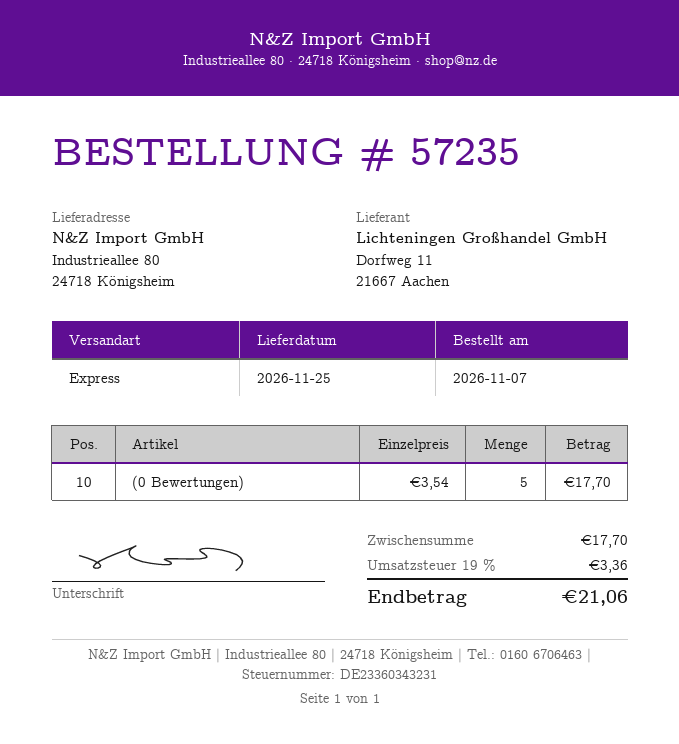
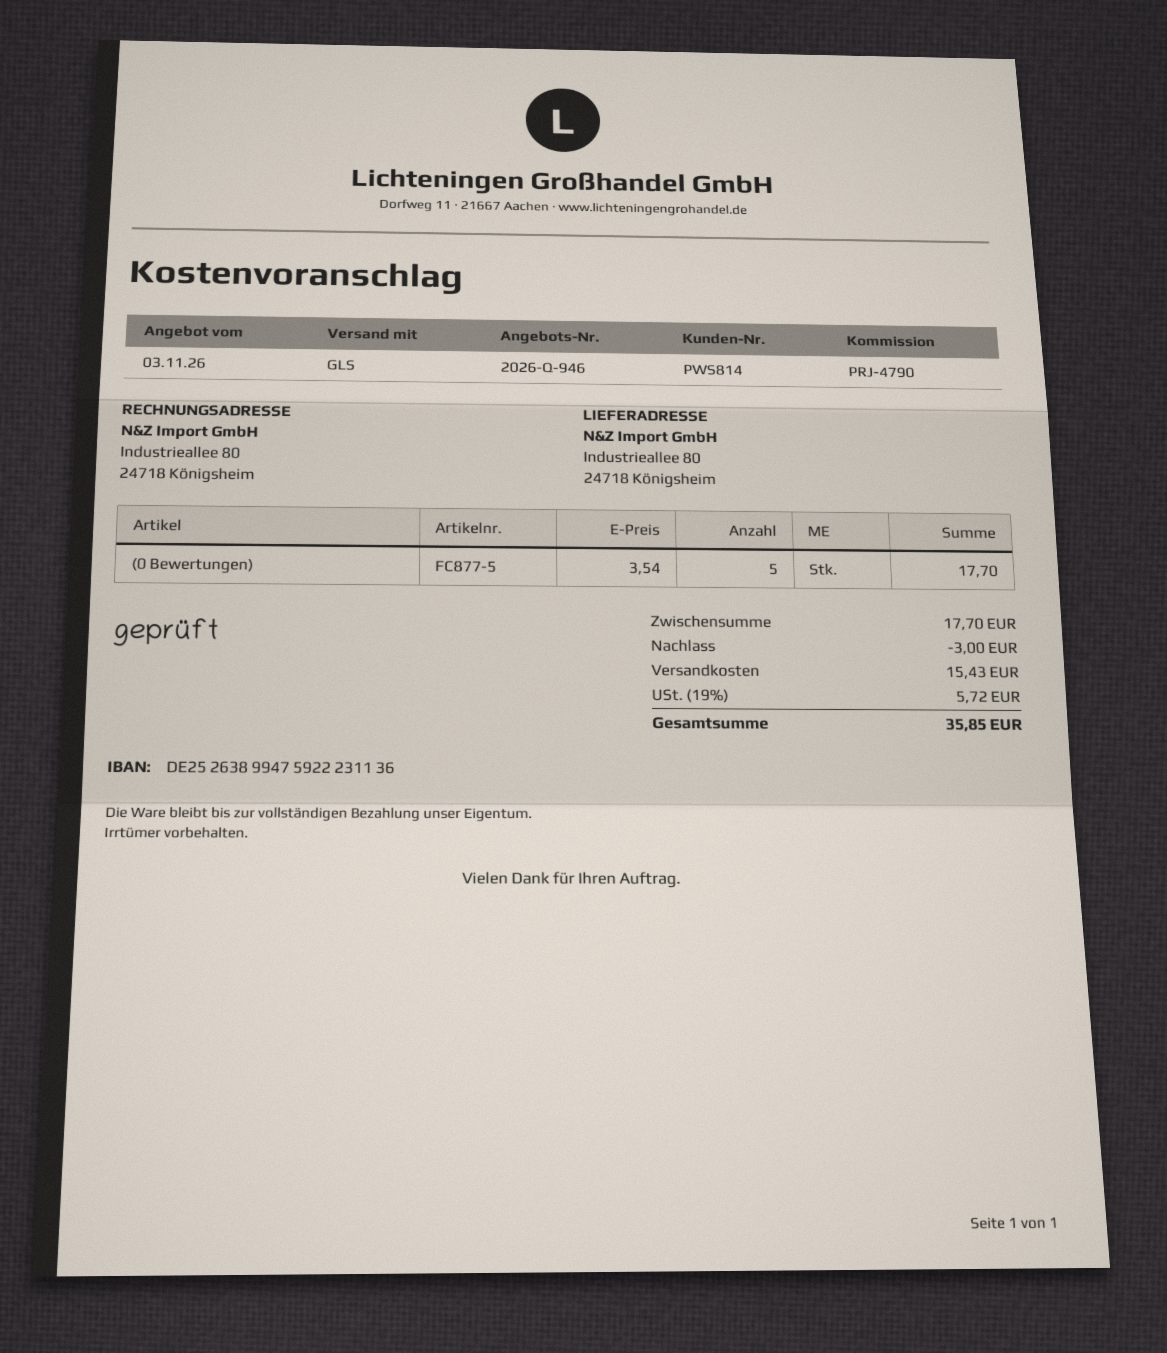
shipping method: express -> GLS
discount: none -> 3.00
shipping: none -> 15.43
tax: 19% = 3.36 -> 19% = 5.72
total: 21.06 -> 35.85

